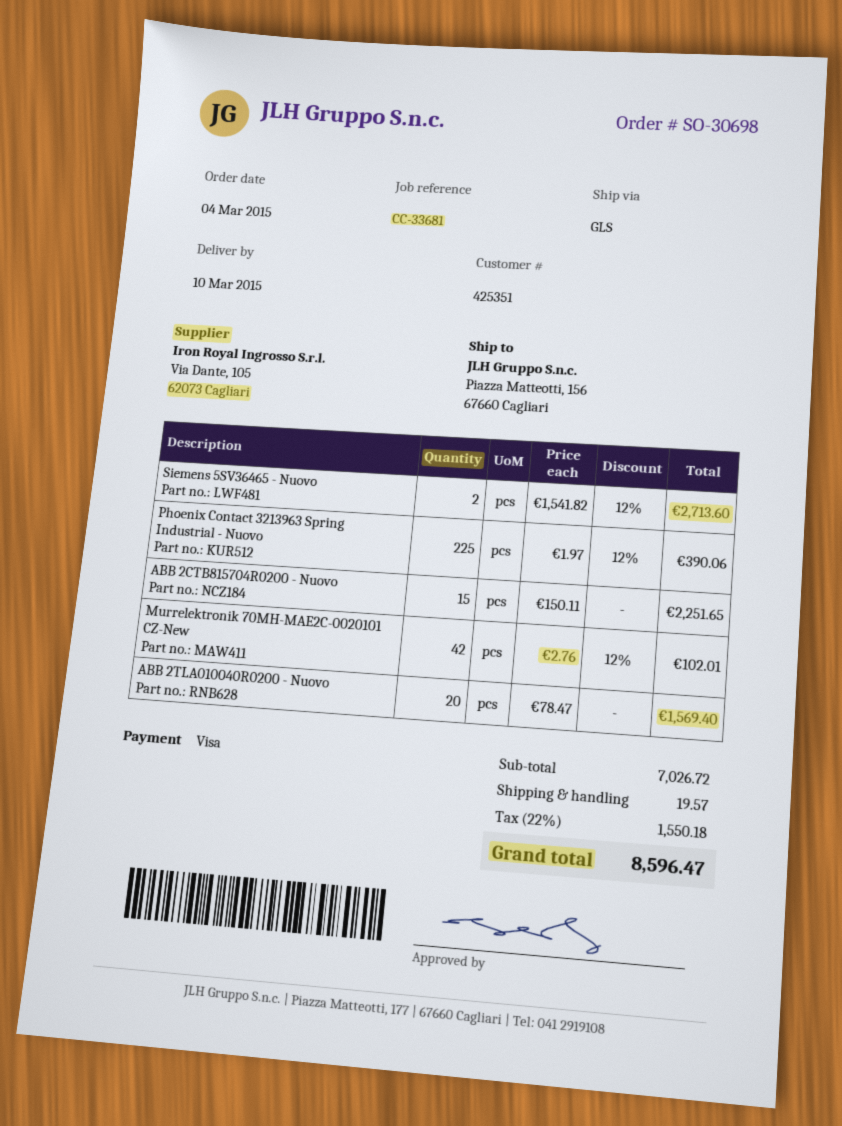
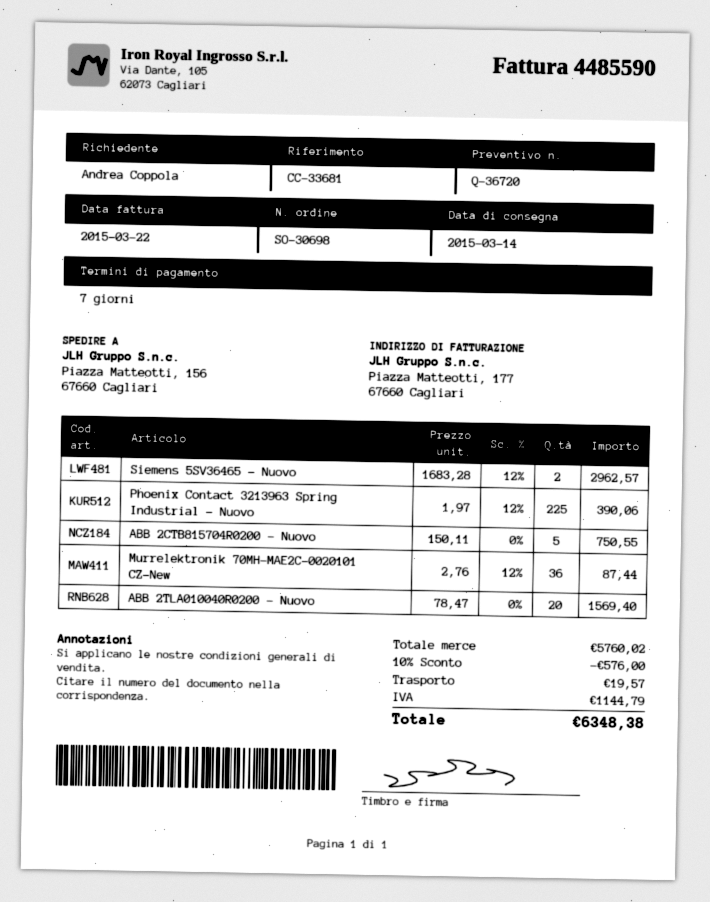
delivery date: 2015-03-10 -> 2015-03-14
Siemens 5SV36465 - Nuovo: 2 x 1541.82 - 12% = 2713.60 -> 2 x 1683.28 - 12% = 2962.57
ABB 2CTB815704R0200 - Nuovo: 15 x 150.11 = 2251.65 -> 5 x 150.11 = 750.55
Murrelektronik 70MH-MAE2C-0020101 CZ-New: 42 x 2.76 - 12% = 102.01 -> 36 x 2.76 - 12% = 87.44
subtotal: 7026.72 -> 5760.02
discount: none -> 10% = 576.00
tax: 1550.18 -> 1144.79
total: 8596.47 -> 6348.38

